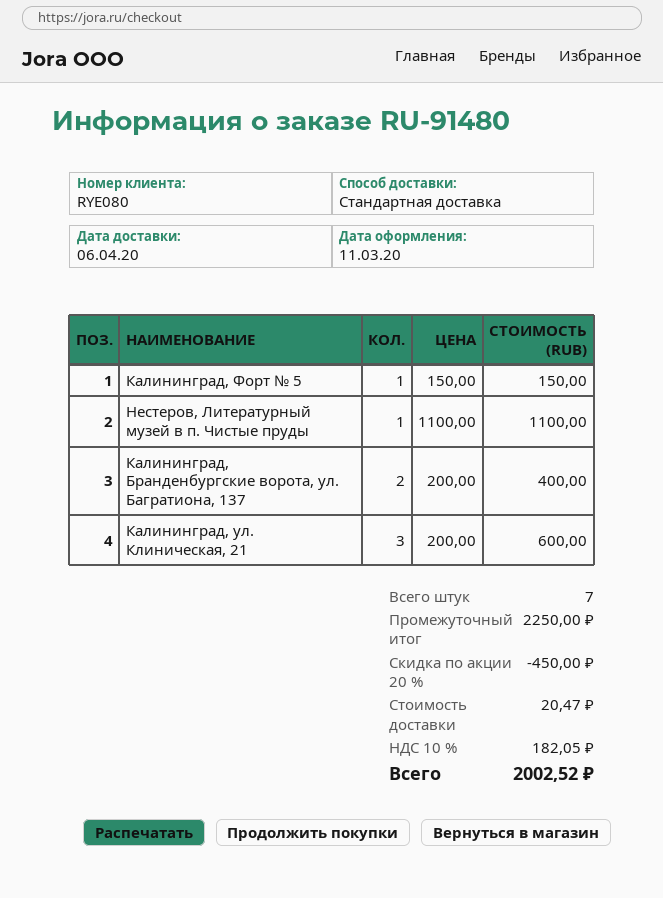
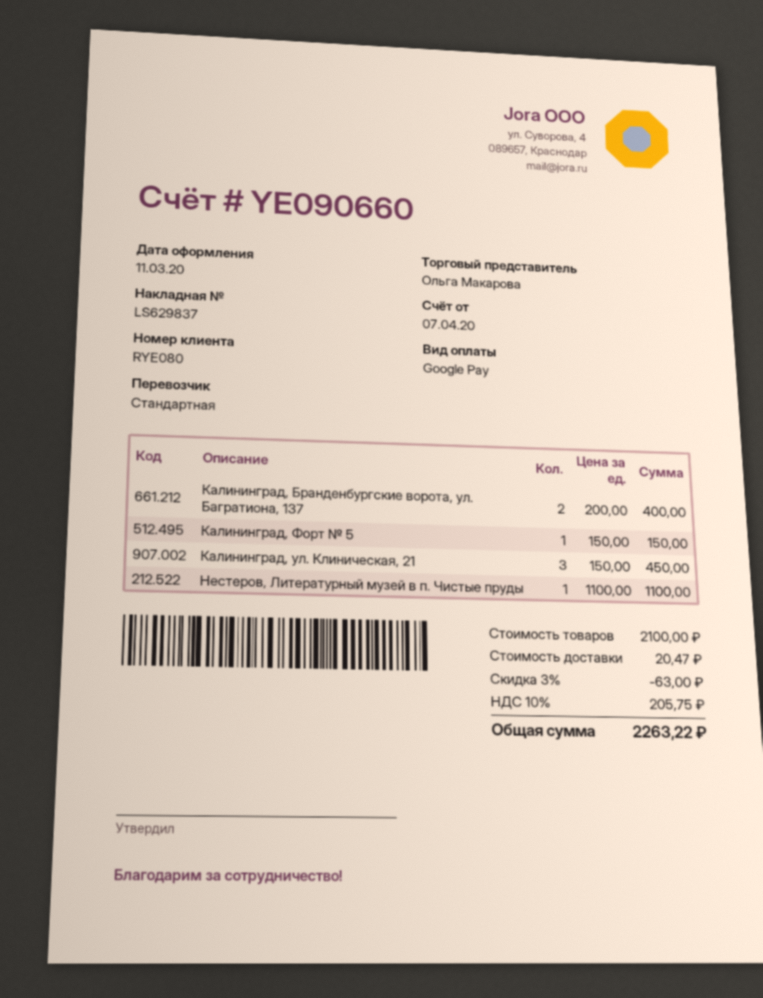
Калининград, ул. Клиническая, 21: 3 x 200.00 = 600.00 -> 3 x 150.00 = 450.00
subtotal: 2250.00 -> 2100.00
discount: 20% = 450.00 -> 3% = 63.00
tax: 10% = 182.05 -> 10% = 205.75
total: 2002.52 -> 2263.22

